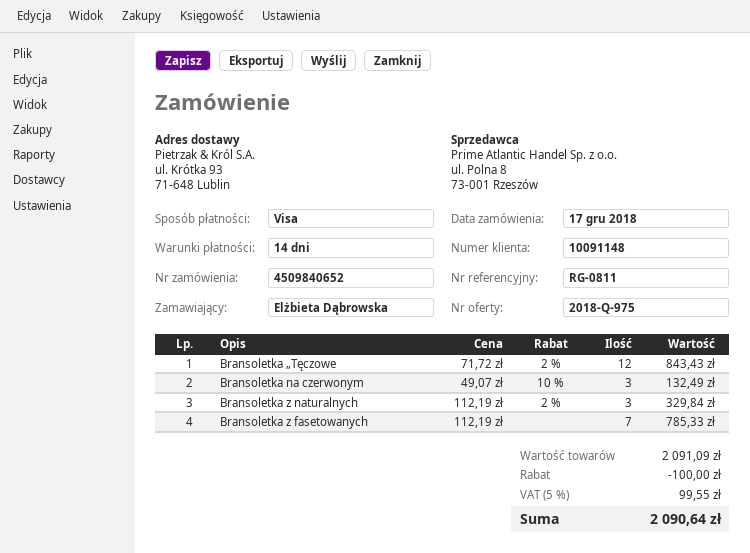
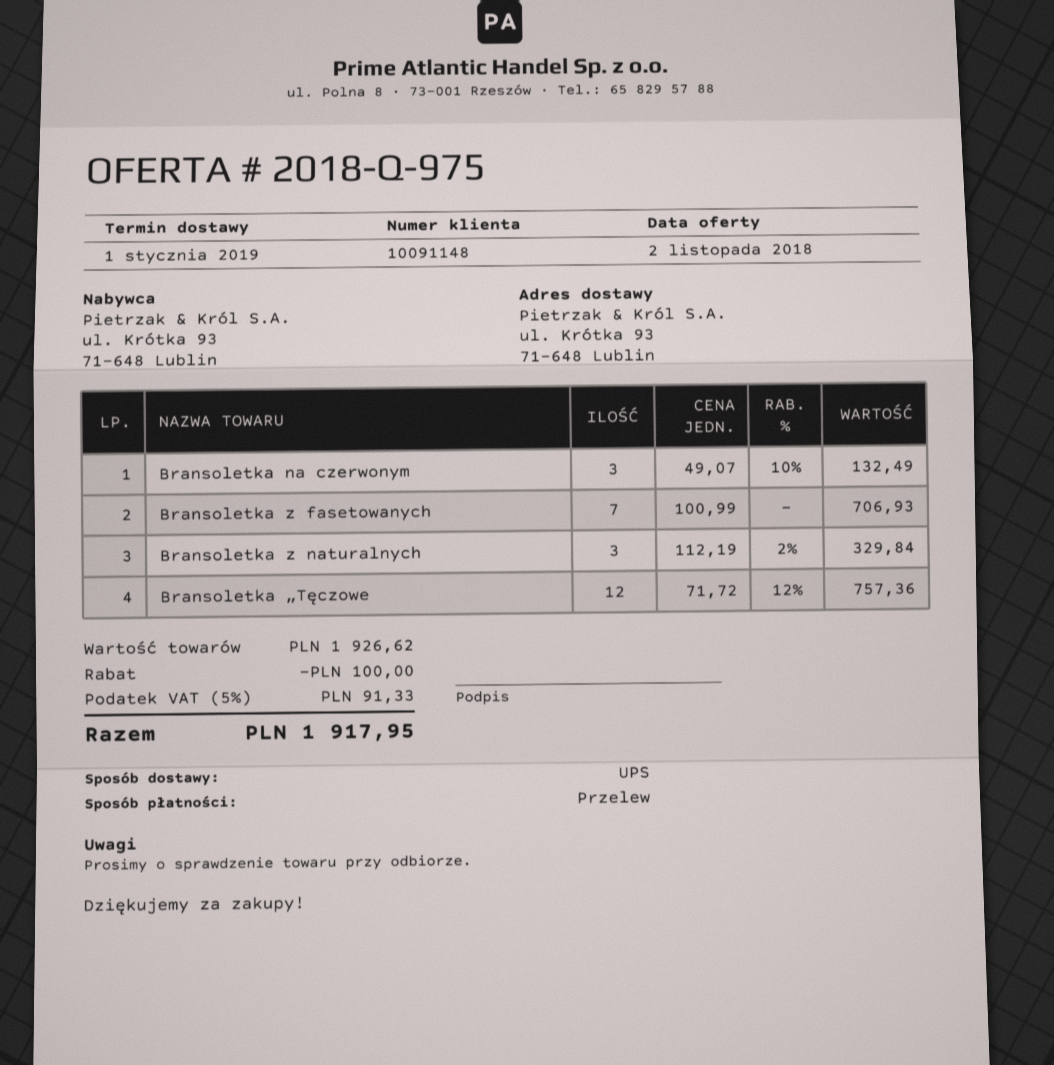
payment method: Visa -> bank transfer
Bransoletka „Tęczowe: 12 x 71.72 - 2% = 843.43 -> 12 x 71.72 - 12% = 757.36
Bransoletka z fasetowanych: 7 x 112.19 = 785.33 -> 7 x 100.99 = 706.93
subtotal: 2091.09 -> 1926.62
tax: 5% = 99.55 -> 5% = 91.33
total: 2090.64 -> 1917.95

